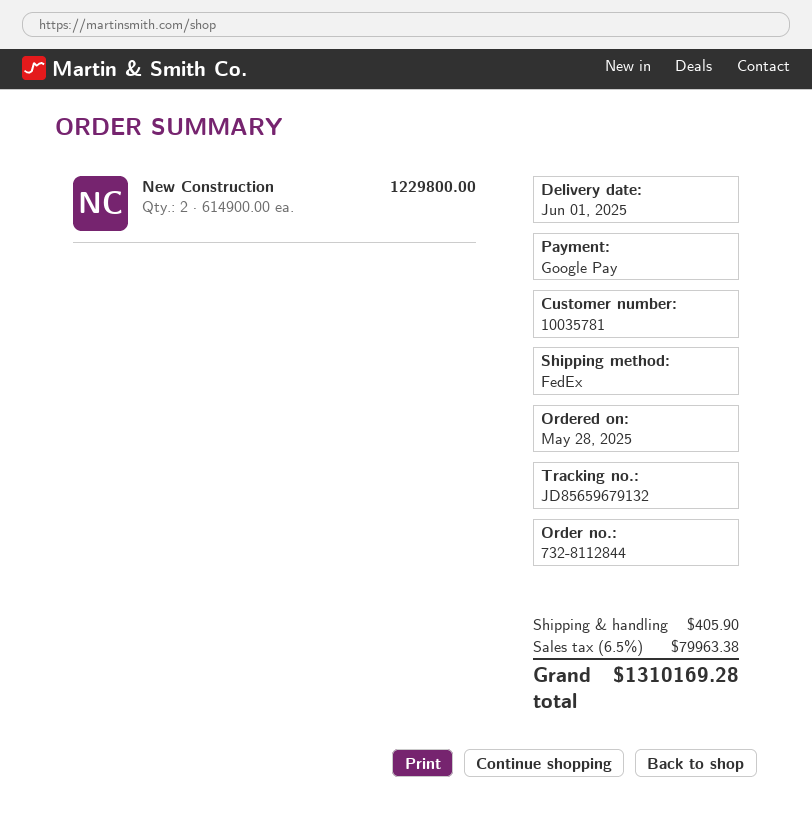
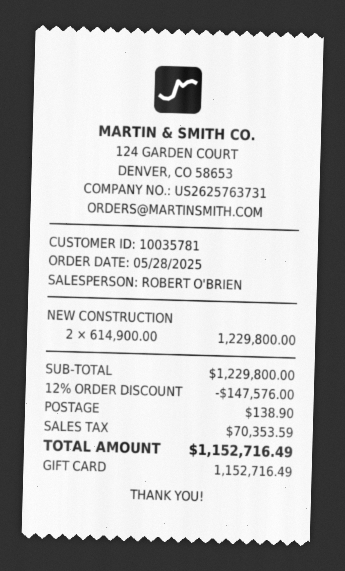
payment method: Google Pay -> gift card
discount: none -> 12% = 147576.00
shipping: 405.90 -> 138.90
tax: 79963.38 -> 70353.59
total: 1310169.28 -> 1152716.49

